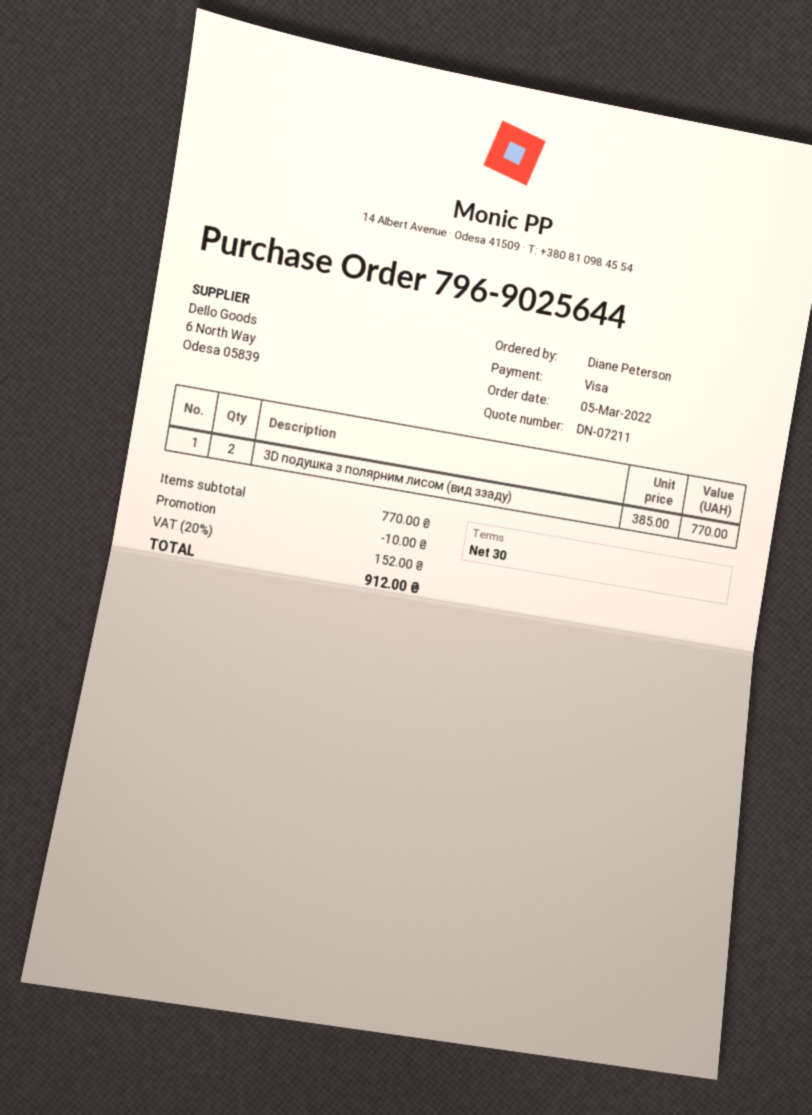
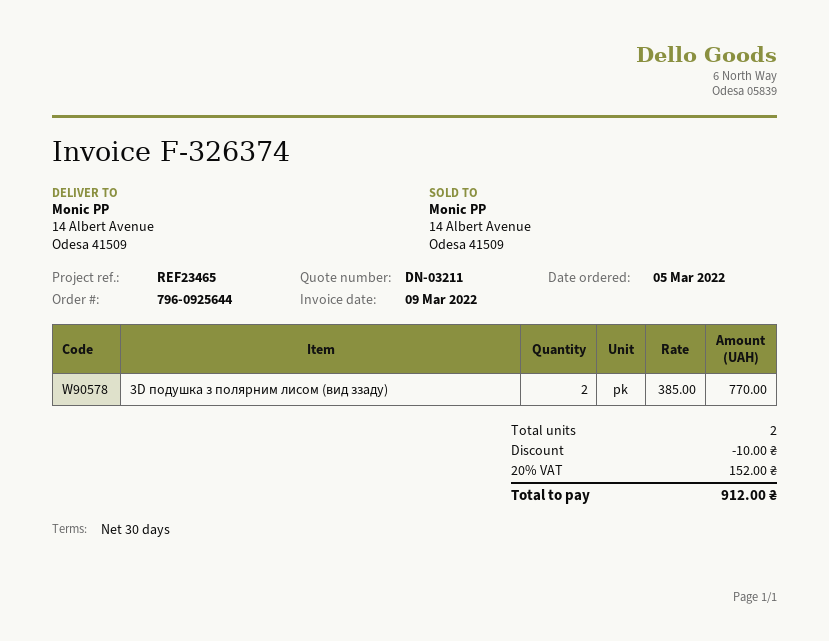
quote number: DN-07211 -> DN-03211
order number: 796-9025644 -> 796-0925644

